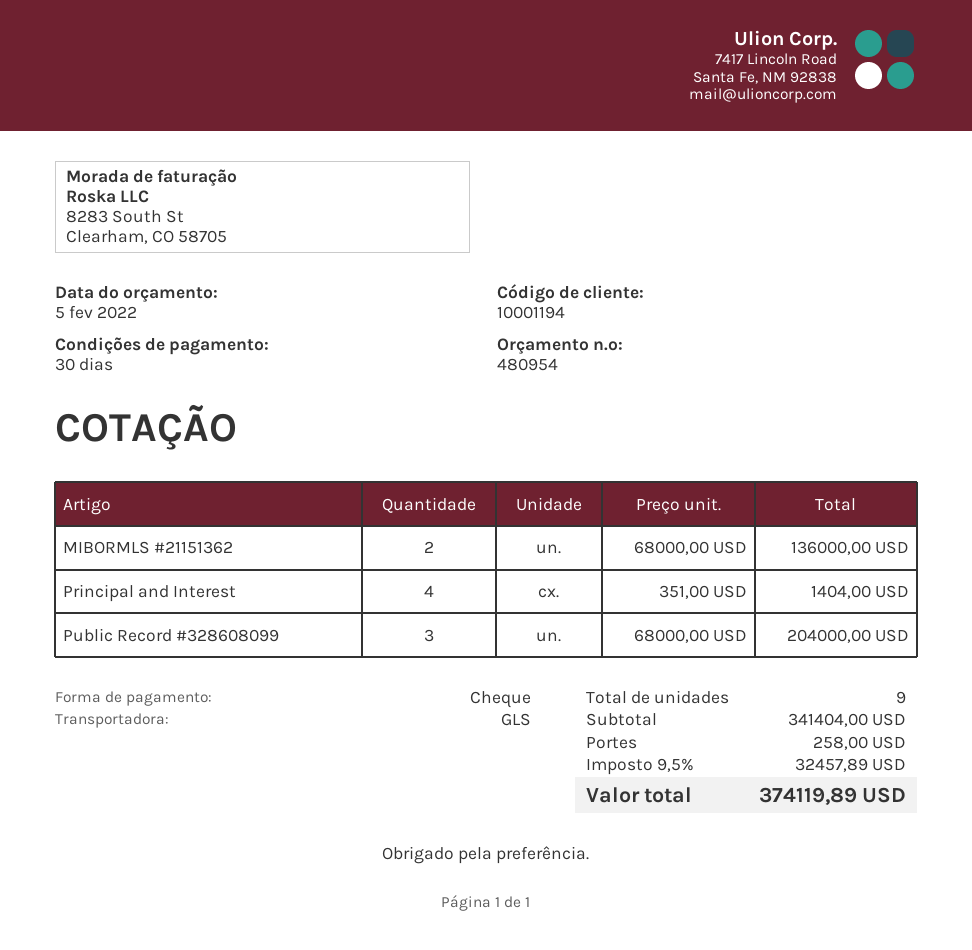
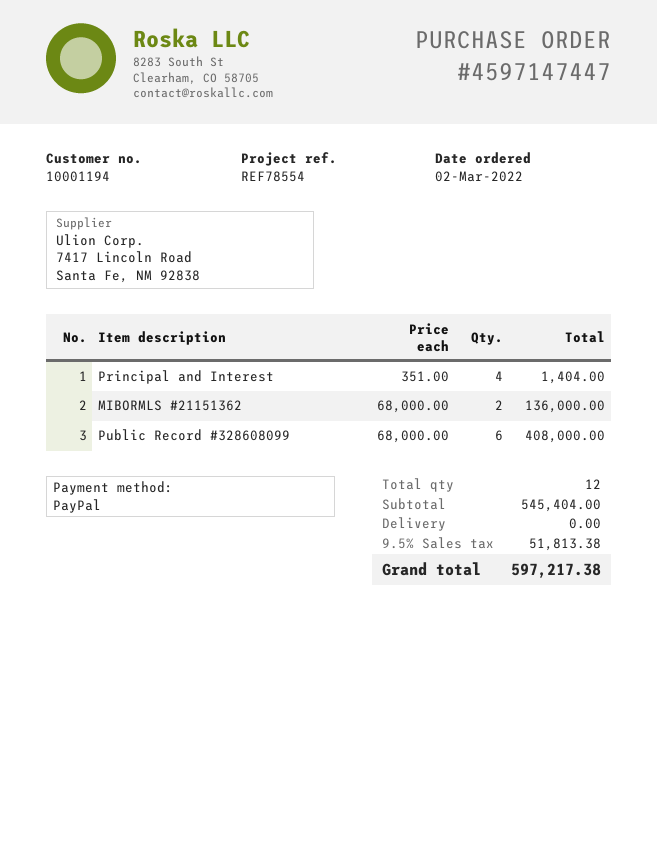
payment method: cheque -> PayPal
Public Record #328608099: 3 x 68000.00 = 204000.00 -> 6 x 68000.00 = 408000.00
total quantity: 9 -> 12
subtotal: 341404.00 -> 545404.00
shipping: 258.00 -> 0.00
tax: 9.5% = 32457.89 -> 9.5% = 51813.38
total: 374119.89 -> 597217.38

